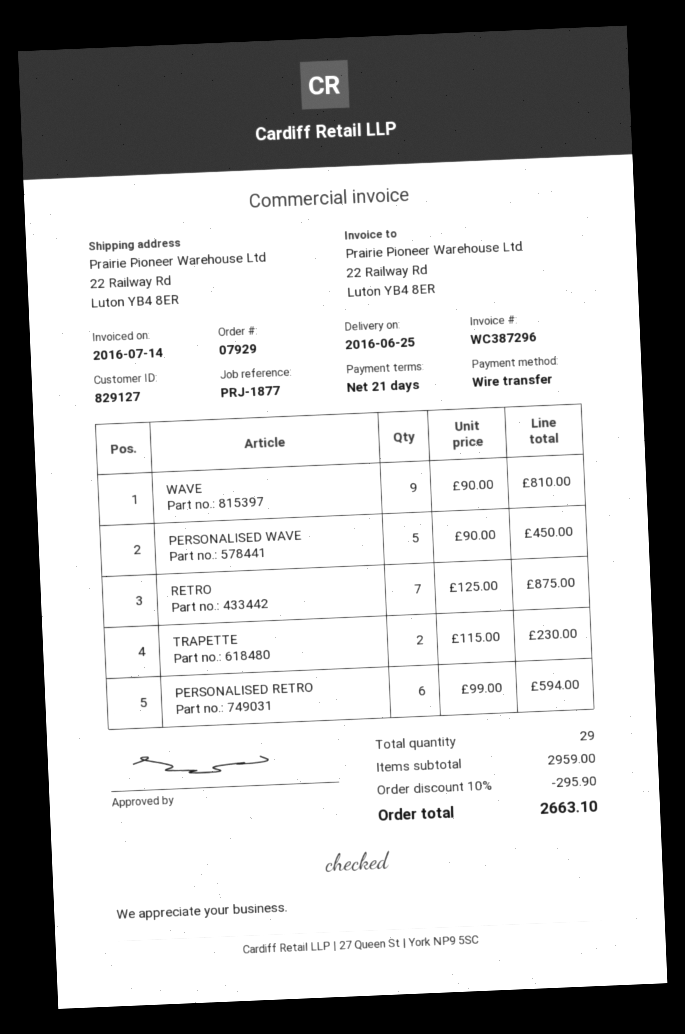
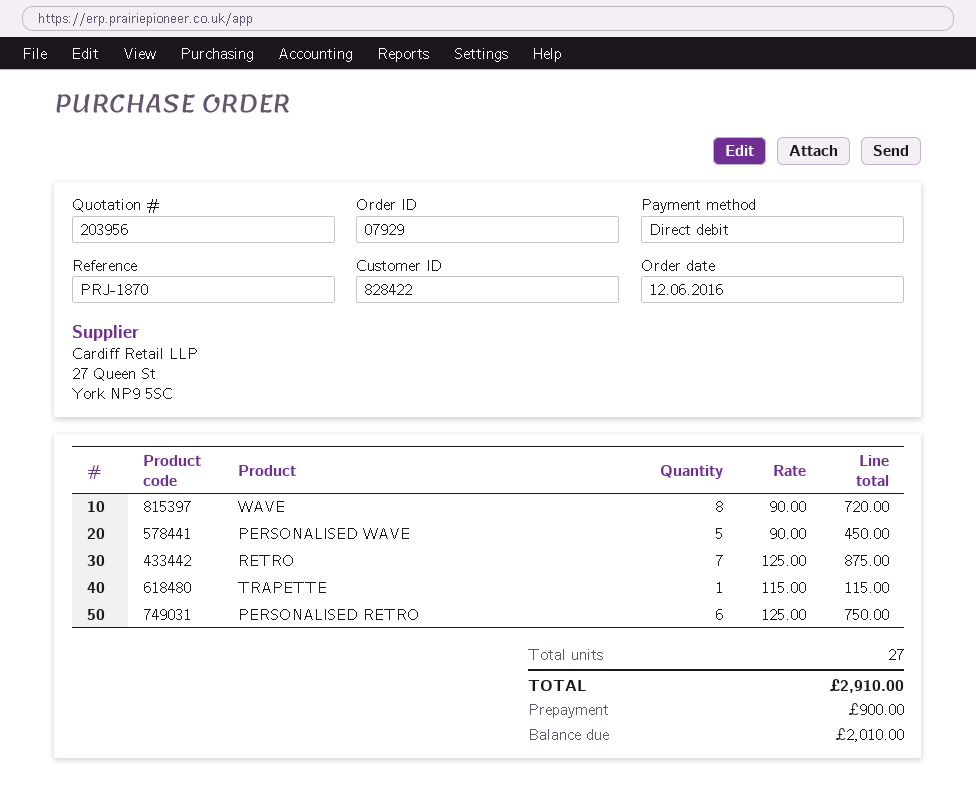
customer number: 829127 -> 828422
reference: PRJ-1877 -> PRJ-1870
payment method: bank transfer -> direct debit
WAVE: 9 x 90.00 = 810.00 -> 8 x 90.00 = 720.00
TRAPETTE: 2 x 115.00 = 230.00 -> 1 x 115.00 = 115.00
PERSONALISED RETRO: 6 x 99.00 = 594.00 -> 6 x 125.00 = 750.00
total quantity: 29 -> 27
discount: 10% = 295.90 -> none
total: 2663.10 -> 2910.00

